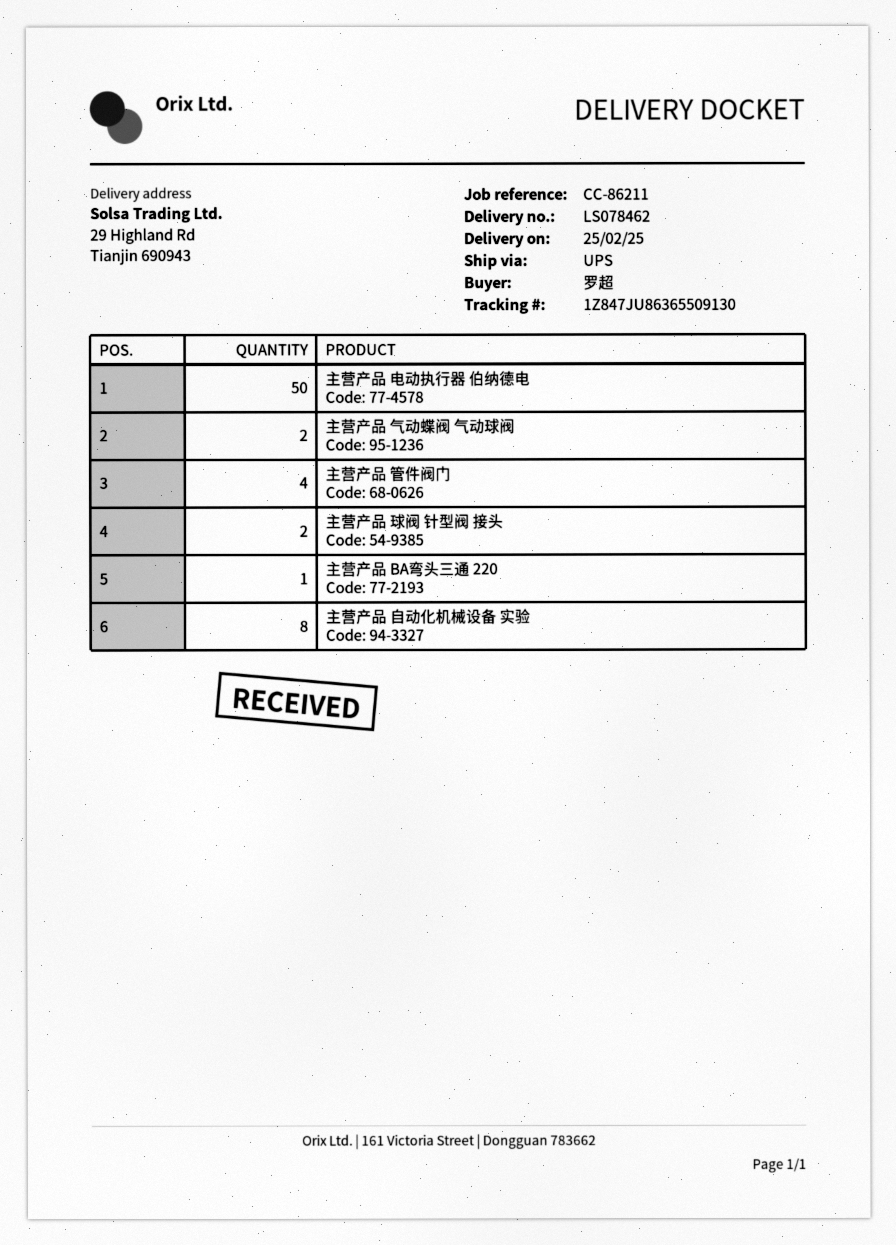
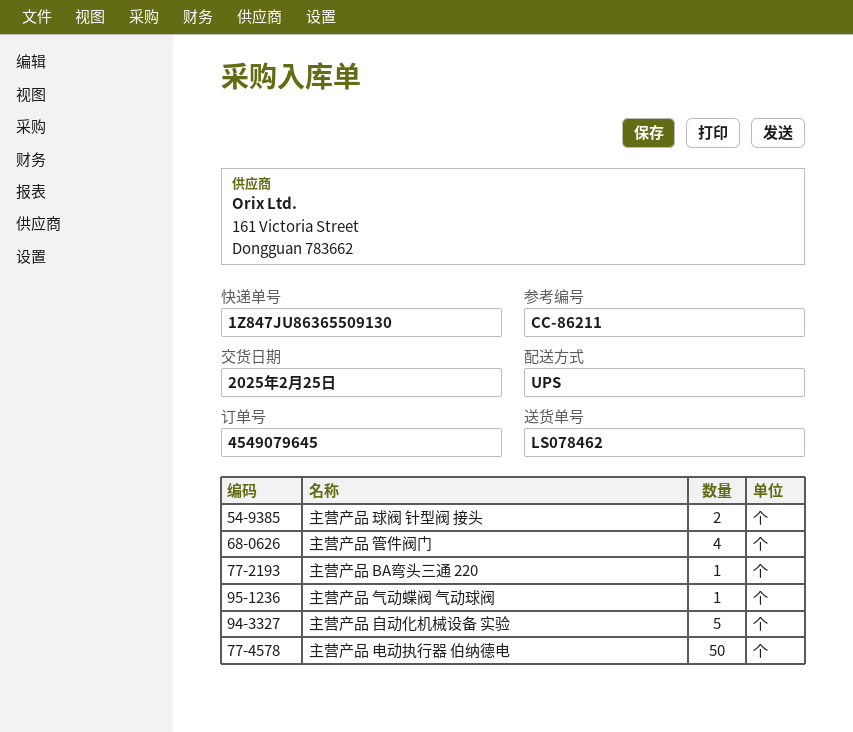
主营产品 气动蝶阀 气动球阀: 2 -> 1
主营产品 自动化机械设备 实验: 8 -> 5

